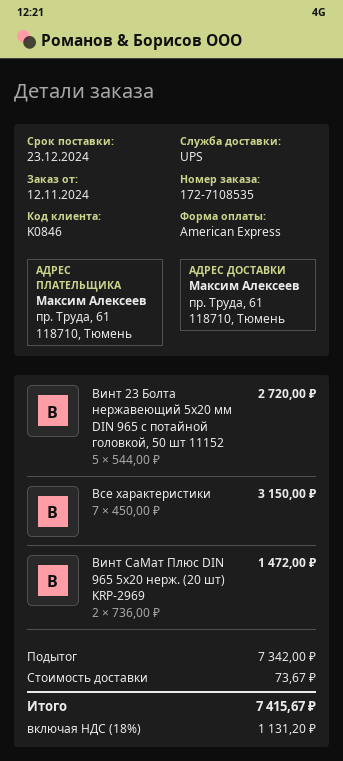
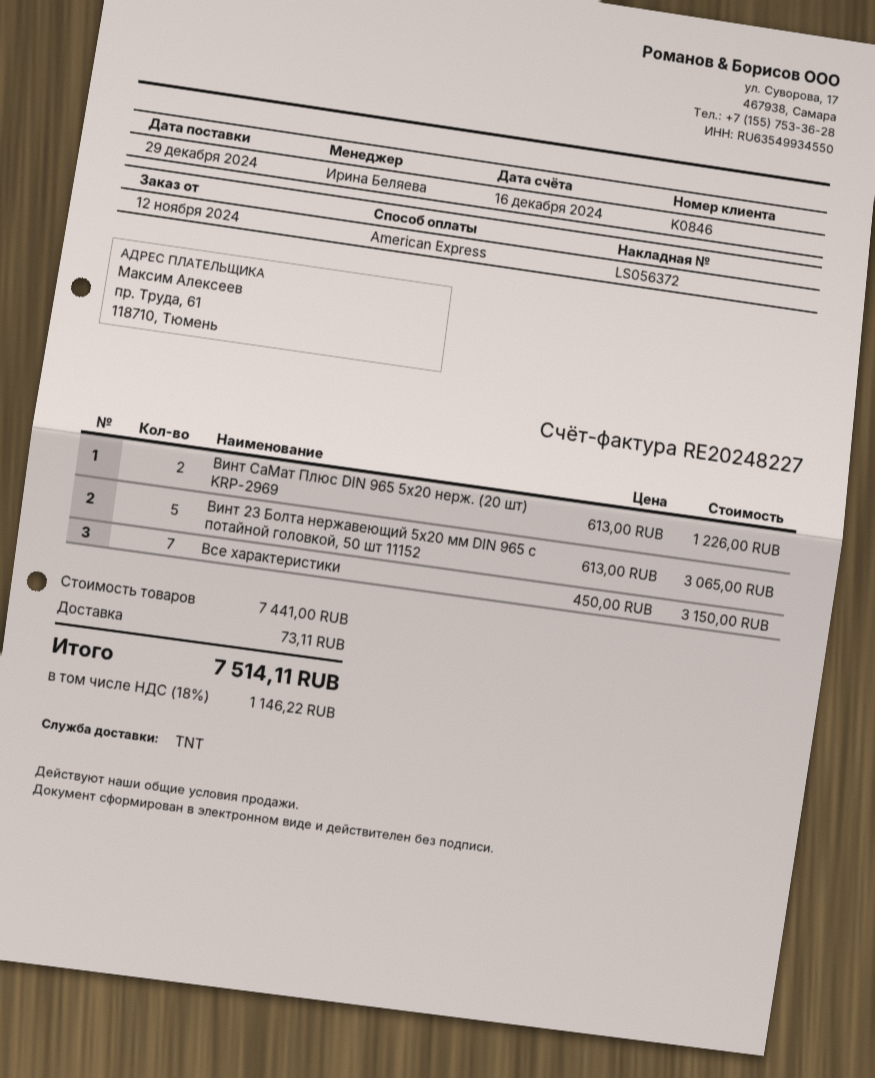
delivery date: 2024-12-23 -> 2024-12-29
shipping method: UPS -> TNT
Винт 23 Болта нержавеющий 5x20 мм DIN 965 с потайной головкой, 50 шт 11152: 5 x 544.00 = 2720.00 -> 5 x 613.00 = 3065.00
Винт СаМат Плюс DIN 965 5х20 нерж. (20 шт) KRP-2969: 2 x 736.00 = 1472.00 -> 2 x 613.00 = 1226.00
subtotal: 7342.00 -> 7441.00
shipping: 73.67 -> 73.11
tax: 18% = 1131.20 -> 18% = 1146.22
total: 7415.67 -> 7514.11

